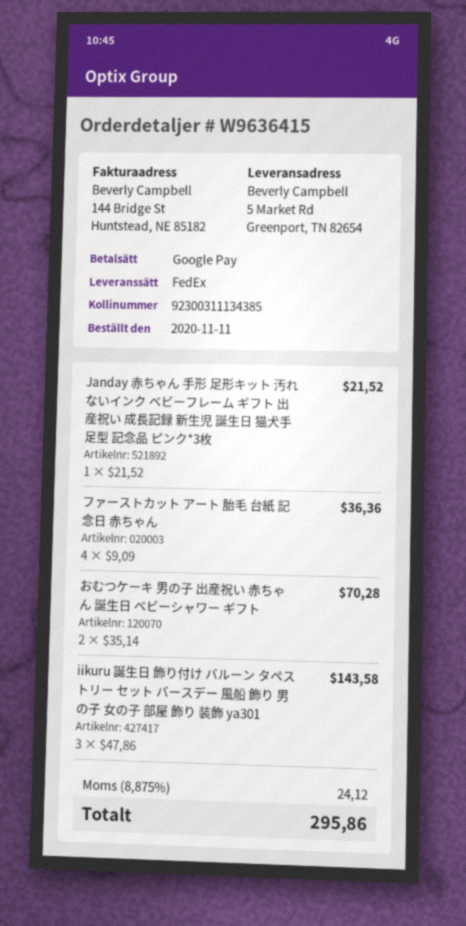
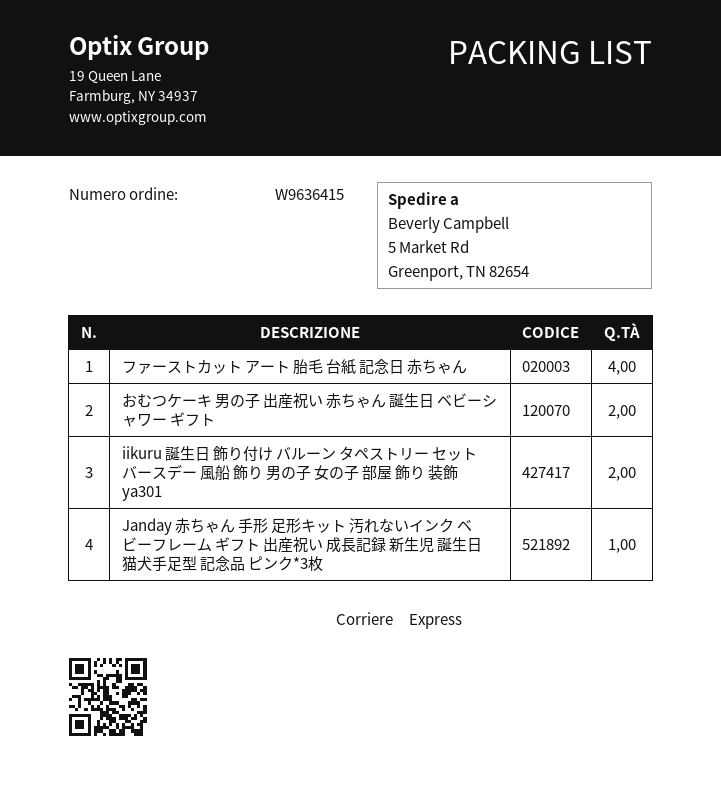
shipping method: FedEx -> express
iikuru 誕生日 飾り付け バルーン タペストリー セット バースデー 風船 飾り 男の子 女の子 部屋 飾り 装飾 ya301: 3 -> 2

